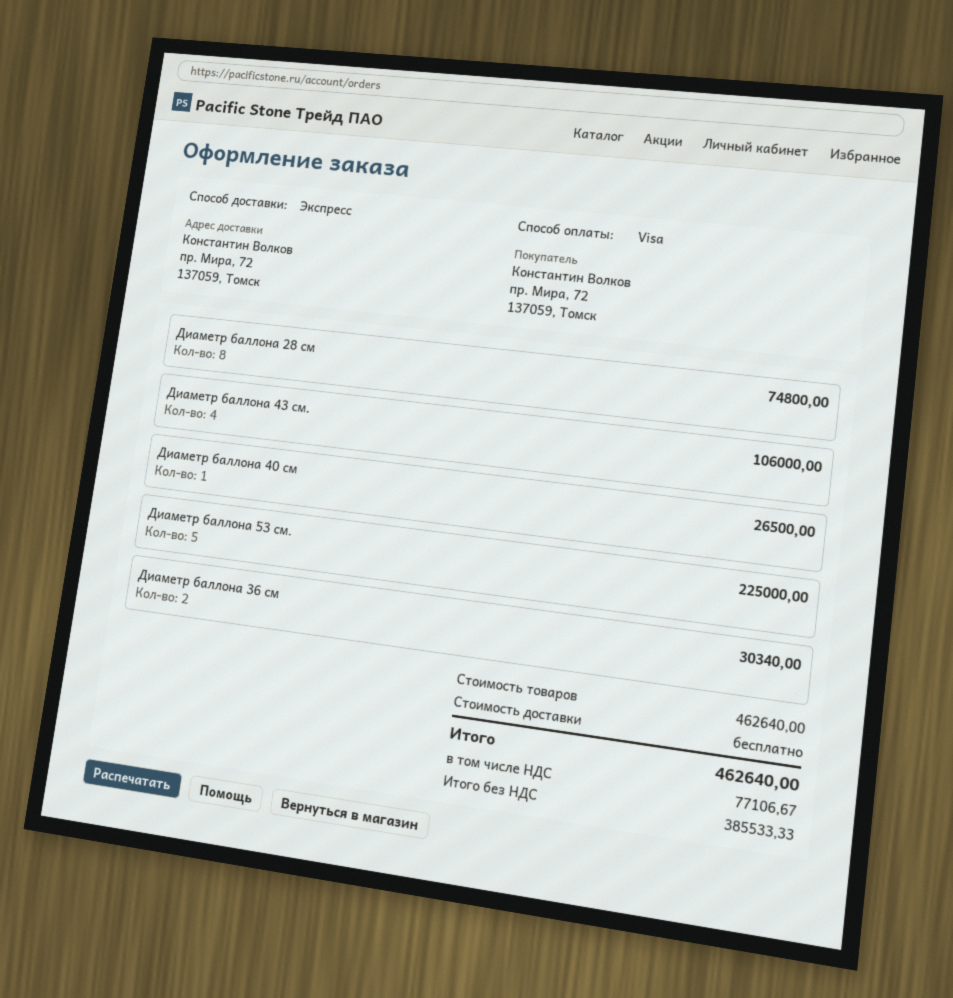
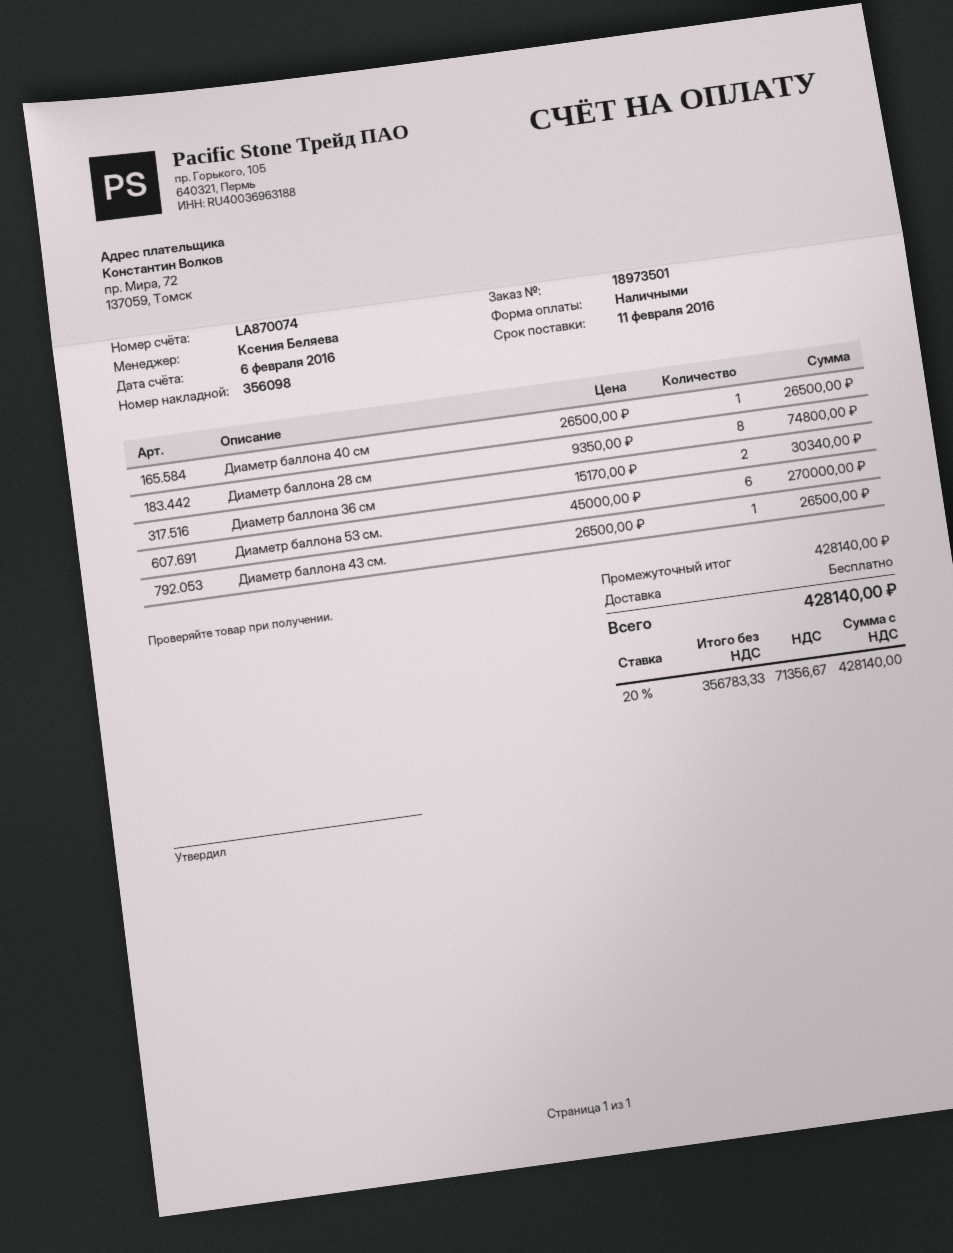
payment method: Visa -> cash
Диаметр баллона 43 см.: 4 for 106000.00 -> 1 for 26500.00
Диаметр баллона 53 см.: 5 for 225000.00 -> 6 for 270000.00
subtotal: 462640.00 -> 428140.00
net: 385533.33 -> 356783.33
tax: 77106.67 -> 71356.67
total: 462640.00 -> 428140.00

